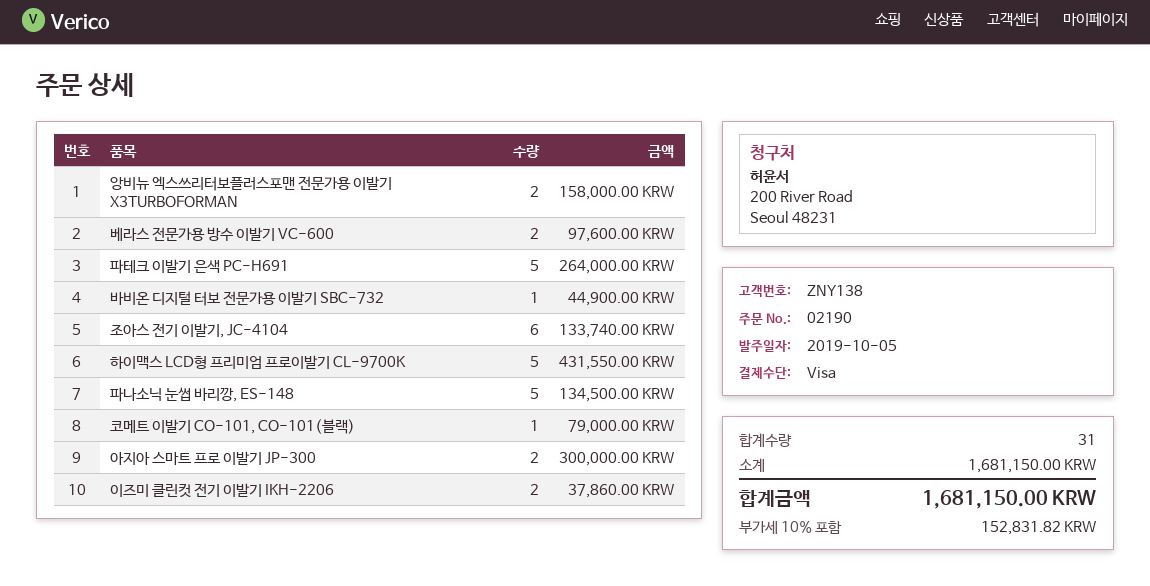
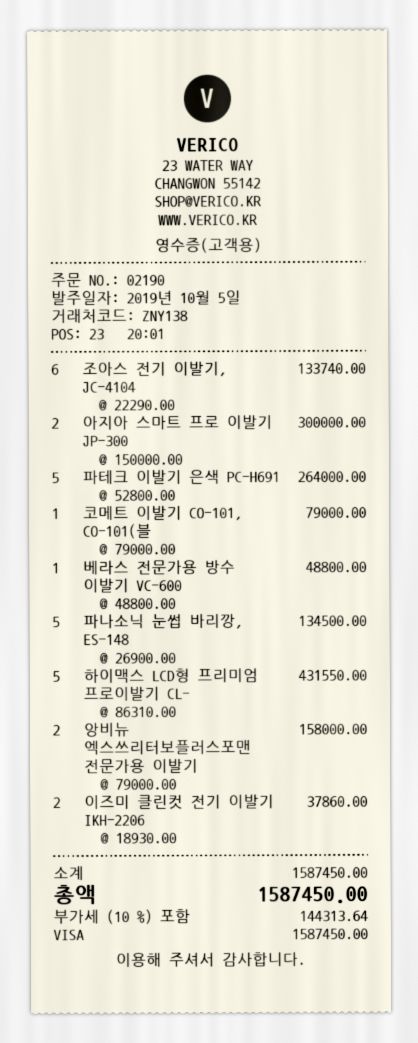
베라스 전문가용 방수 이발기 VC-600: 2 for 97600.00 -> 1 for 48800.00
바비온 디지털 터보 전문가용 이발기 SBC-732: 1 for 44900.00 -> none
subtotal: 1681150.00 -> 1587450.00
tax: 10% = 152831.82 -> 10% = 144313.64
total: 1681150.00 -> 1587450.00

